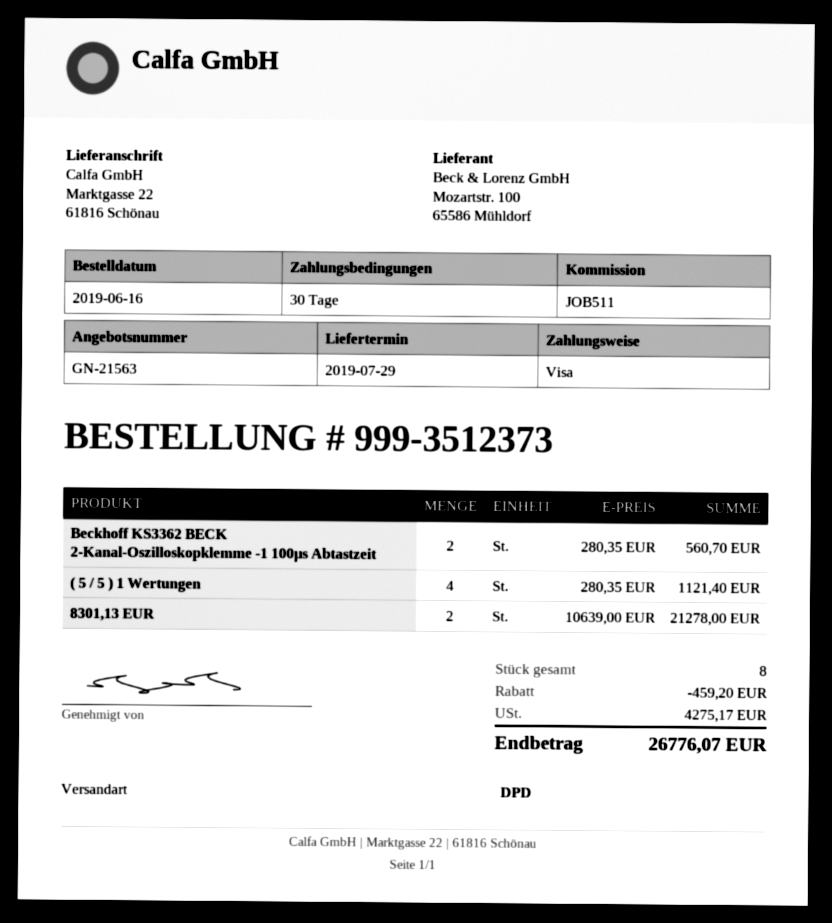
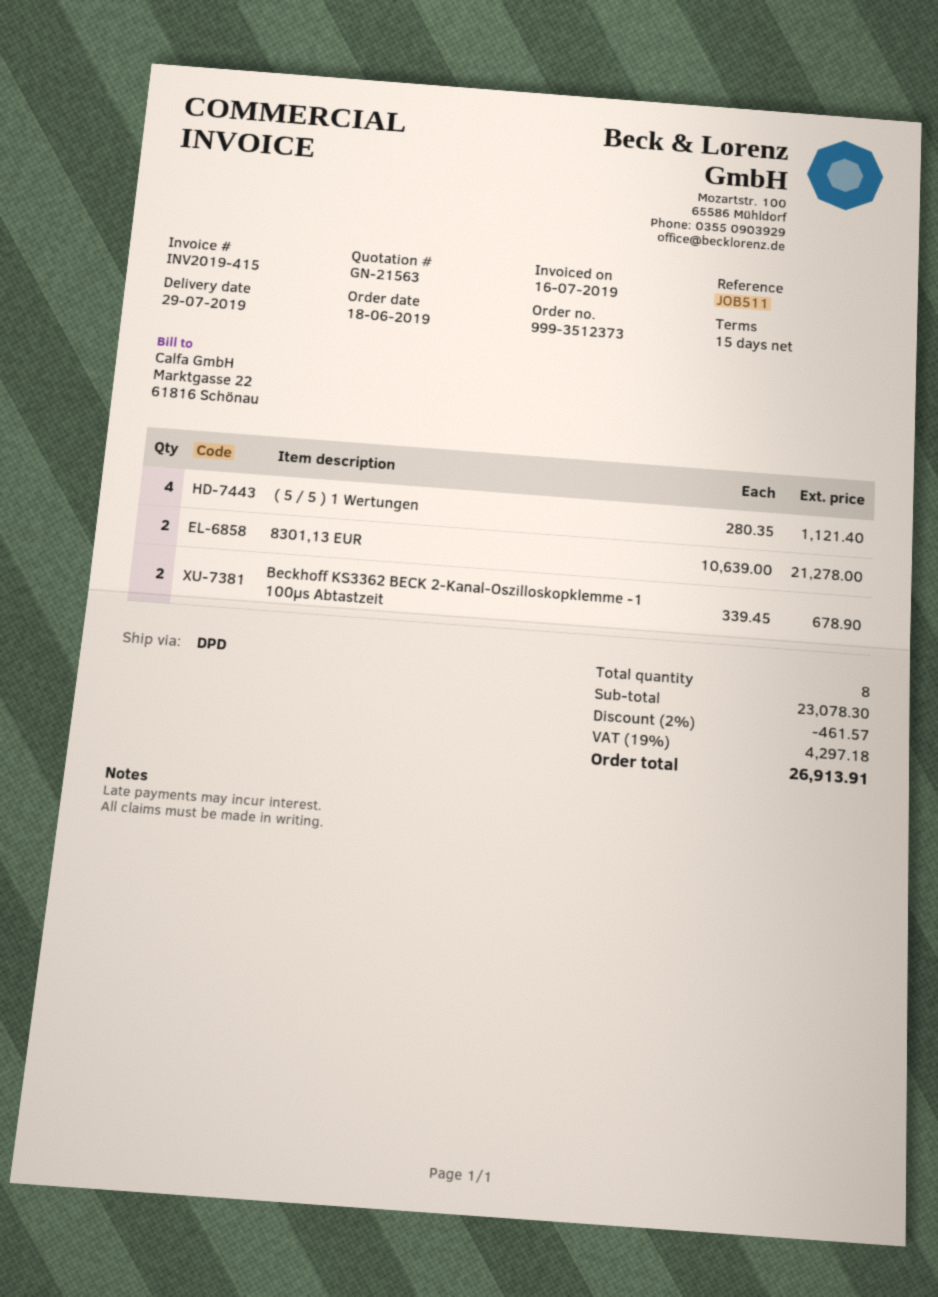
order date: 2019-06-16 -> 2019-06-18
payment terms: 30 days -> 15 days
Beckhoff KS3362 BECK 2-Kanal-Oszilloskopklemme -1 100µs Abtastzeit: 2 x 280.35 = 560.70 -> 2 x 339.45 = 678.90
discount: 459.20 -> 461.57
tax: 4275.17 -> 4297.18
total: 26776.07 -> 26913.91

